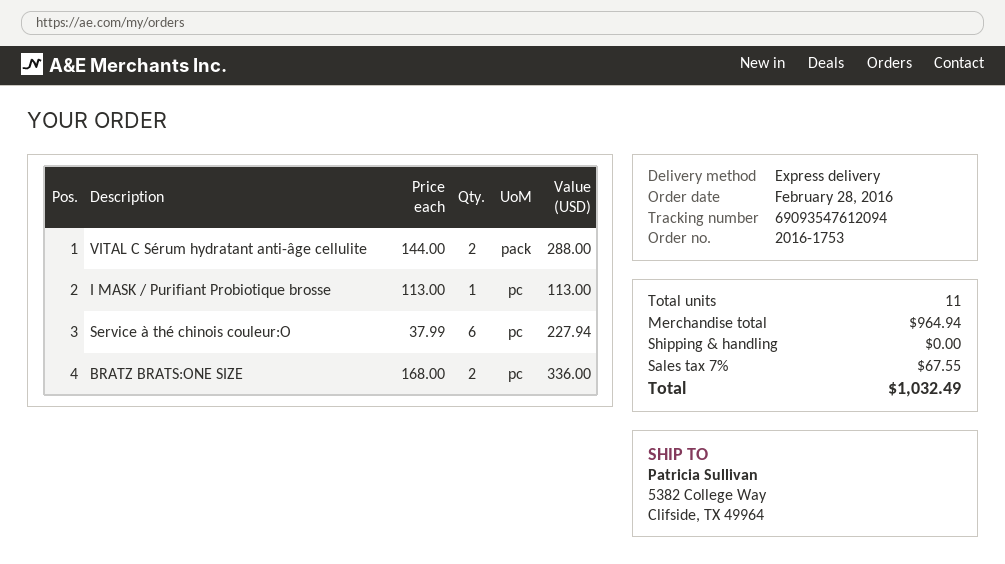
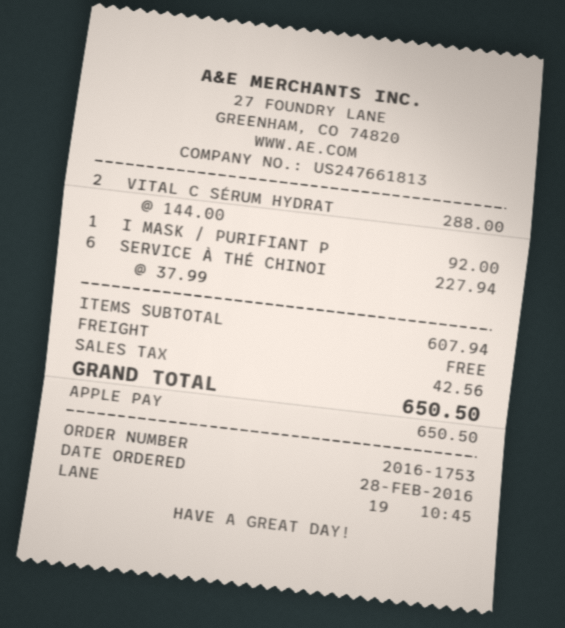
I MASK / Purifiant Probiotique brosse: 1 x 113.00 = 113.00 -> 1 x 92.00 = 92.00
BRATZ BRATS:ONE SIZE: 2 x 168.00 = 336.00 -> none
subtotal: 964.94 -> 607.94
tax: 67.55 -> 42.56
total: 1032.49 -> 650.50

